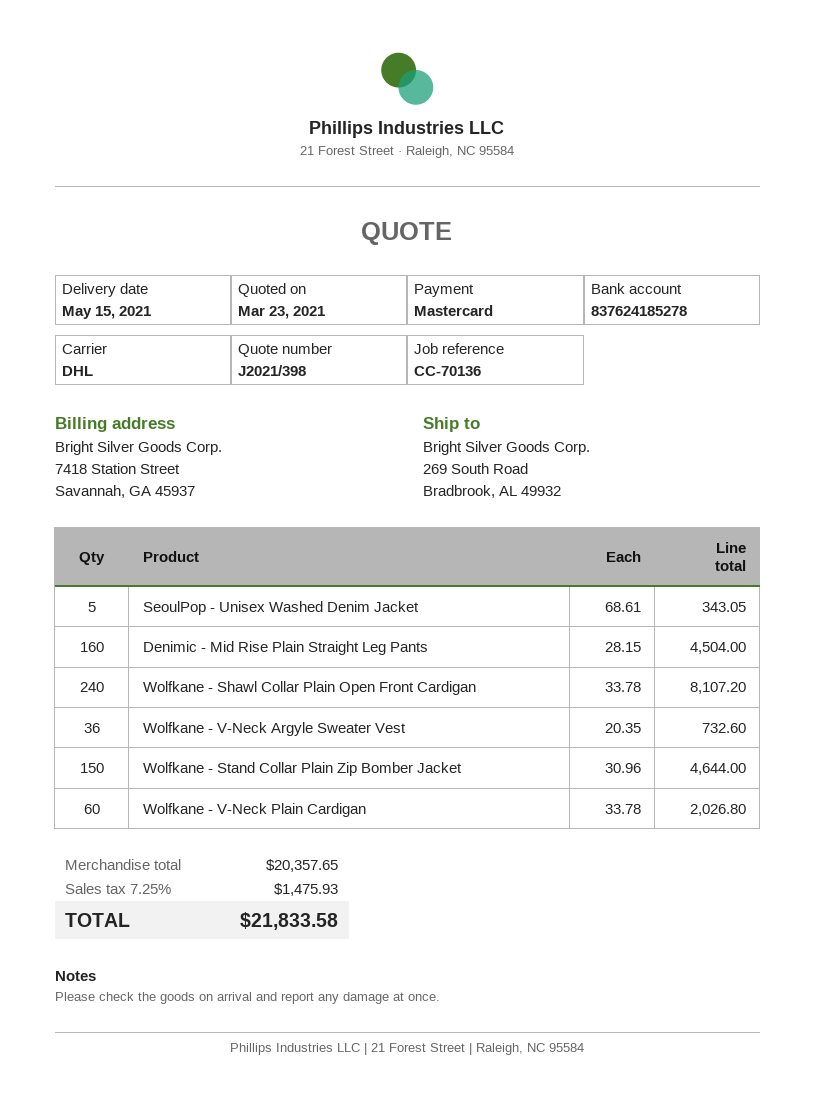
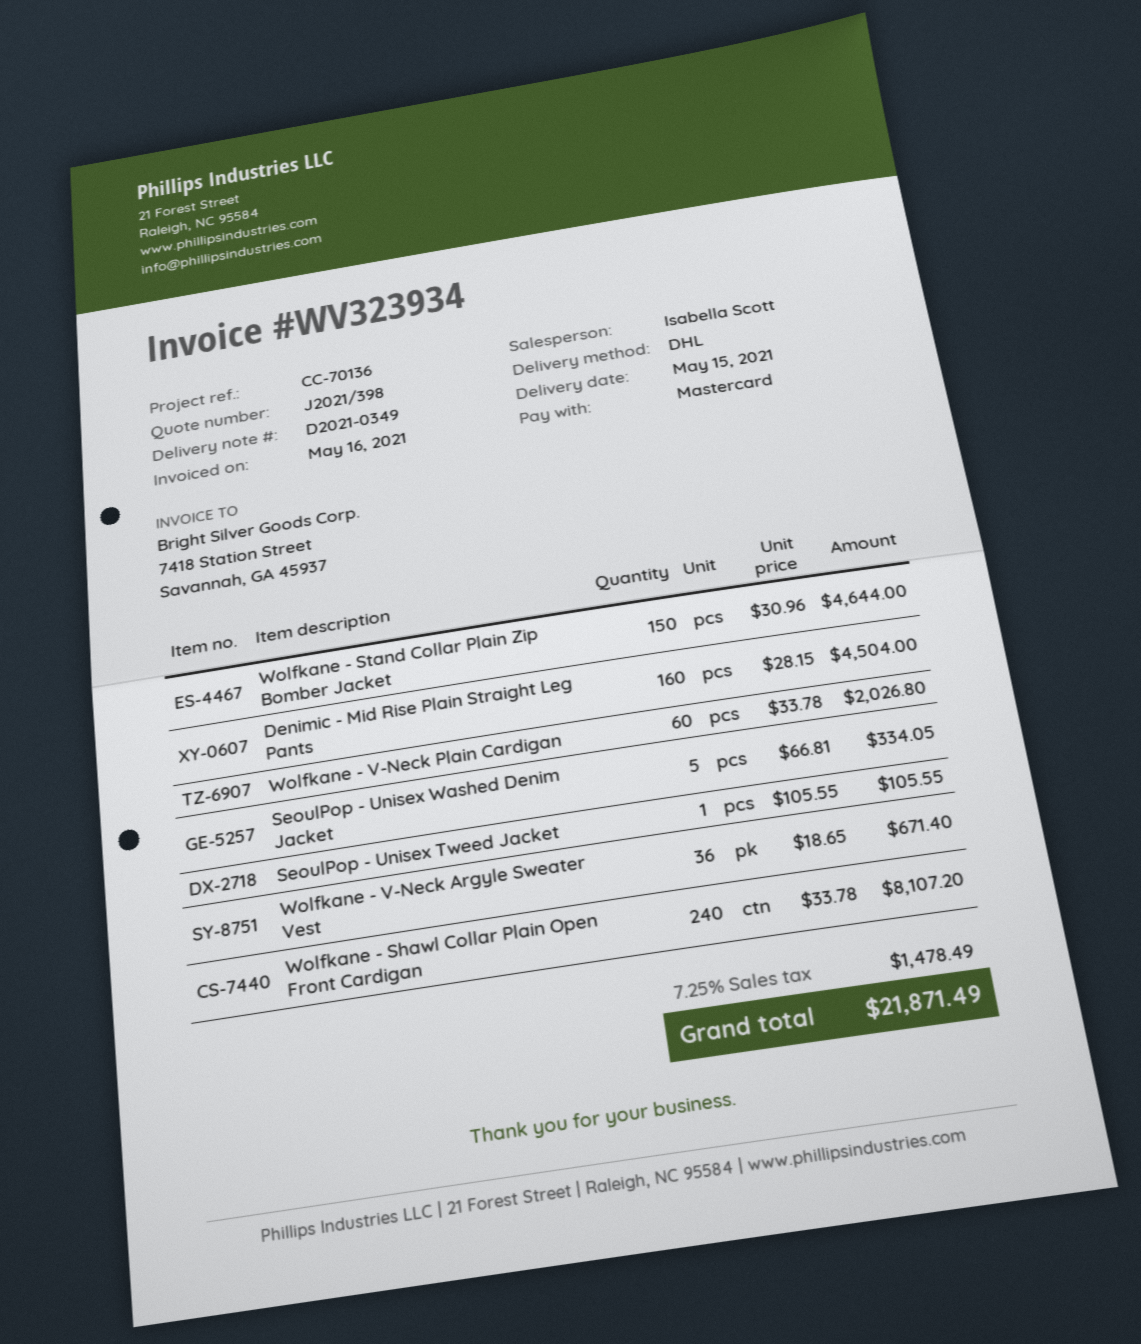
SeoulPop - Unisex Washed Denim Jacket: 5 x 68.61 = 343.05 -> 5 x 66.81 = 334.05
Wolfkane - V-Neck Argyle Sweater Vest: 36 x 20.35 = 732.60 -> 36 x 18.65 = 671.40
SeoulPop - Unisex Tweed Jacket: none -> 1 x 105.55 = 105.55
tax: 7.25% = 1475.93 -> 7.25% = 1478.49
total: 21833.58 -> 21871.49

